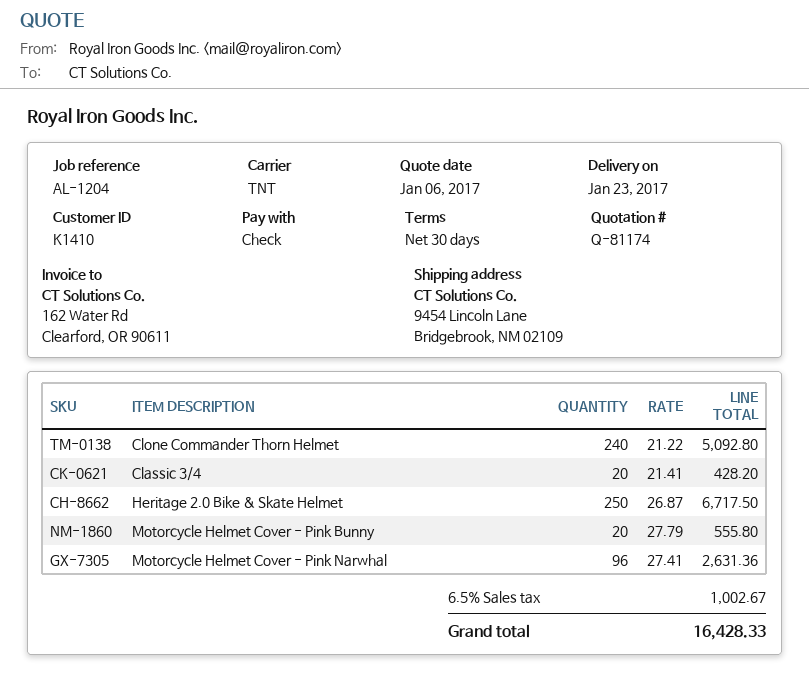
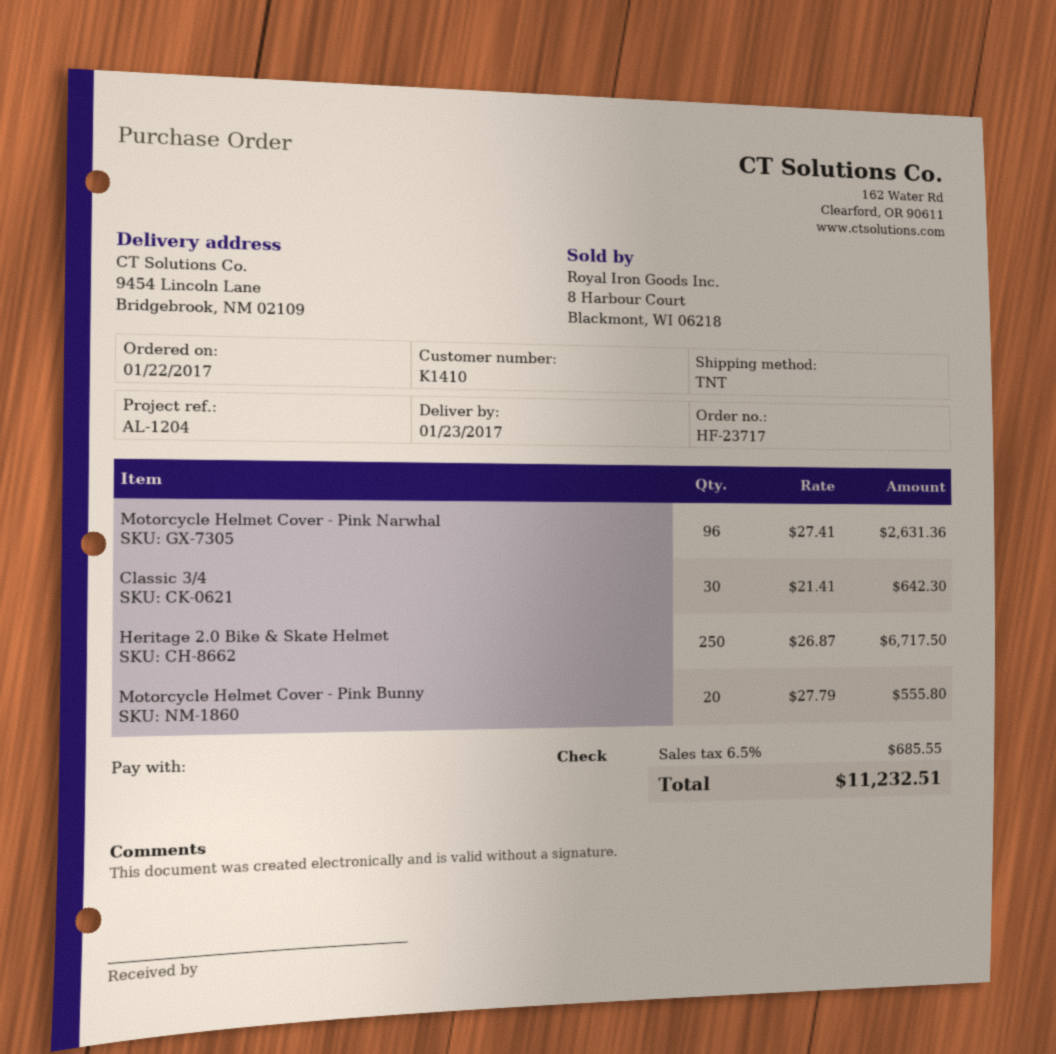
Clone Commander Thorn Helmet: 240 x 21.22 = 5092.80 -> none
Classic 3/4: 20 x 21.41 = 428.20 -> 30 x 21.41 = 642.30
tax: 6.5% = 1002.67 -> 6.5% = 685.55
total: 16428.33 -> 11232.51

